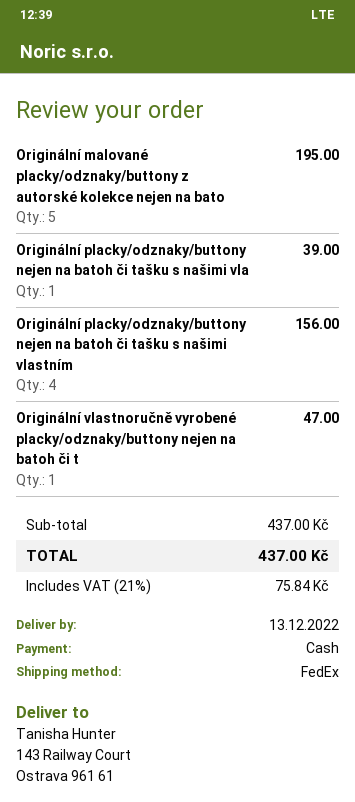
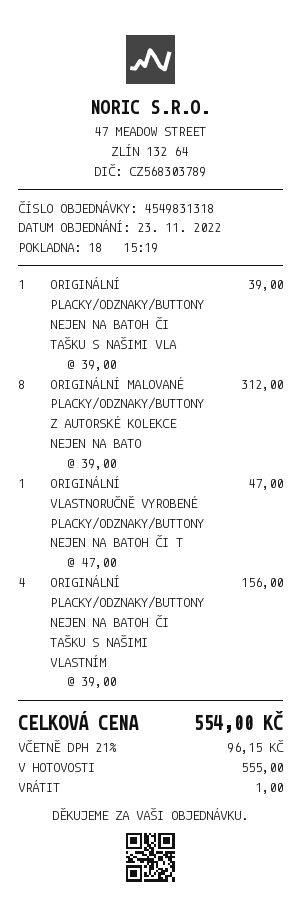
Originální malované placky/odznaky/buttony z autorské kolekce nejen na bato: 5 for 195.00 -> 8 for 312.00
tax: 21% = 75.84 -> 21% = 96.15
total: 437.00 -> 554.00

